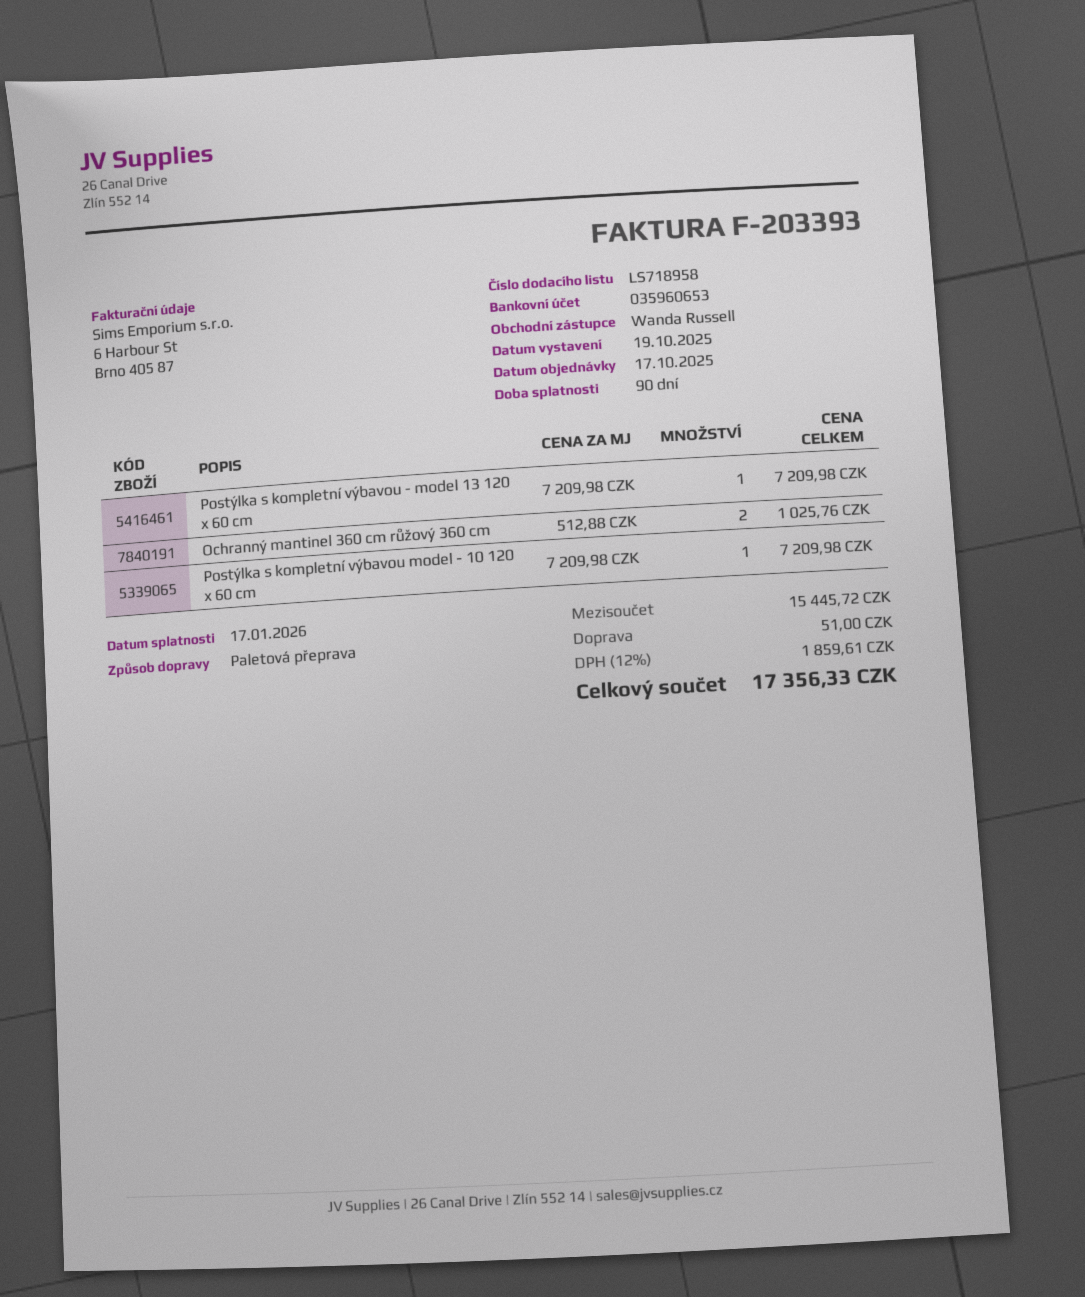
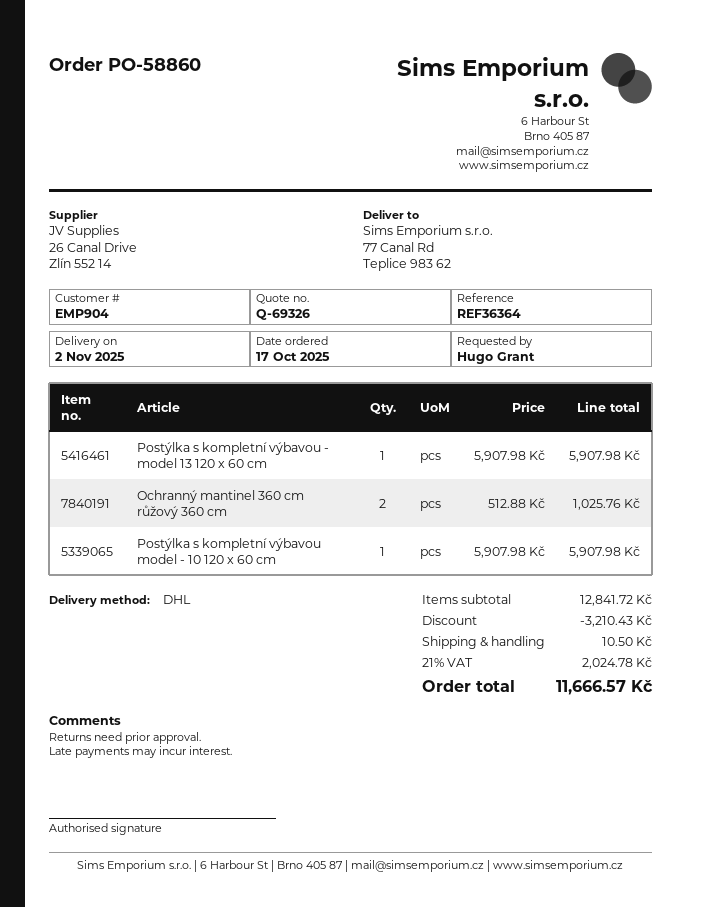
shipping method: pallet freight -> DHL
Postýlka s kompletní výbavou - model 13 120 x 60 cm: 1 x 7209.98 = 7209.98 -> 1 x 5907.98 = 5907.98
Postýlka s kompletní výbavou model - 10 120 x 60 cm: 1 x 7209.98 = 7209.98 -> 1 x 5907.98 = 5907.98
subtotal: 15445.72 -> 12841.72
discount: none -> 3210.43
shipping: 51.00 -> 10.50
tax: 12% = 1859.61 -> 21% = 2024.78
total: 17356.33 -> 11666.57

